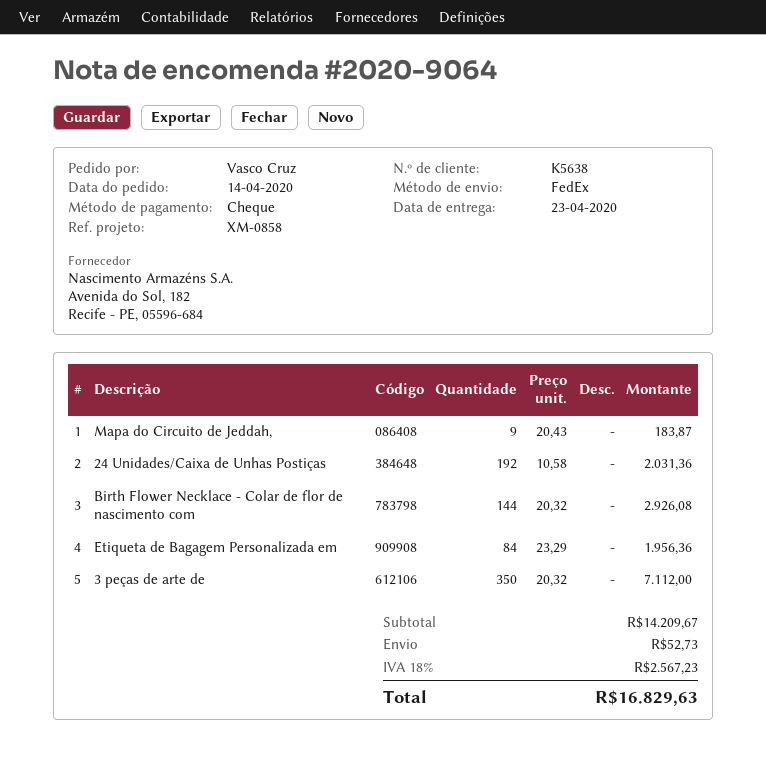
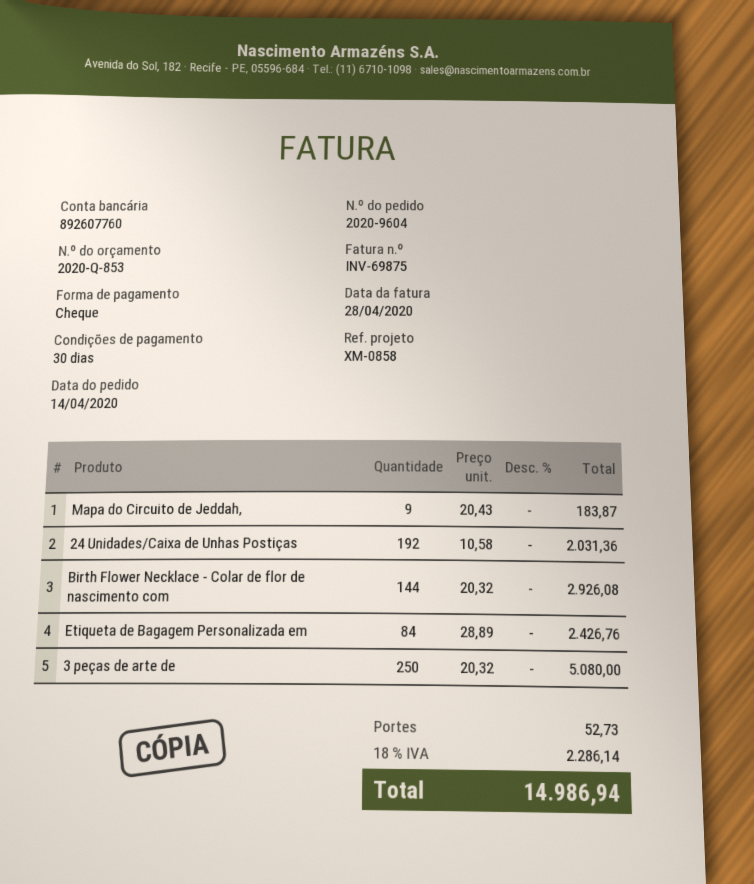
order number: 2020-9064 -> 2020-9604
Etiqueta de Bagagem Personalizada em: 84 x 23.29 = 1956.36 -> 84 x 28.89 = 2426.76
3 peças de arte de: 350 x 20.32 = 7112.00 -> 250 x 20.32 = 5080.00
tax: 18% = 2567.23 -> 18% = 2286.14
total: 16829.63 -> 14986.94

